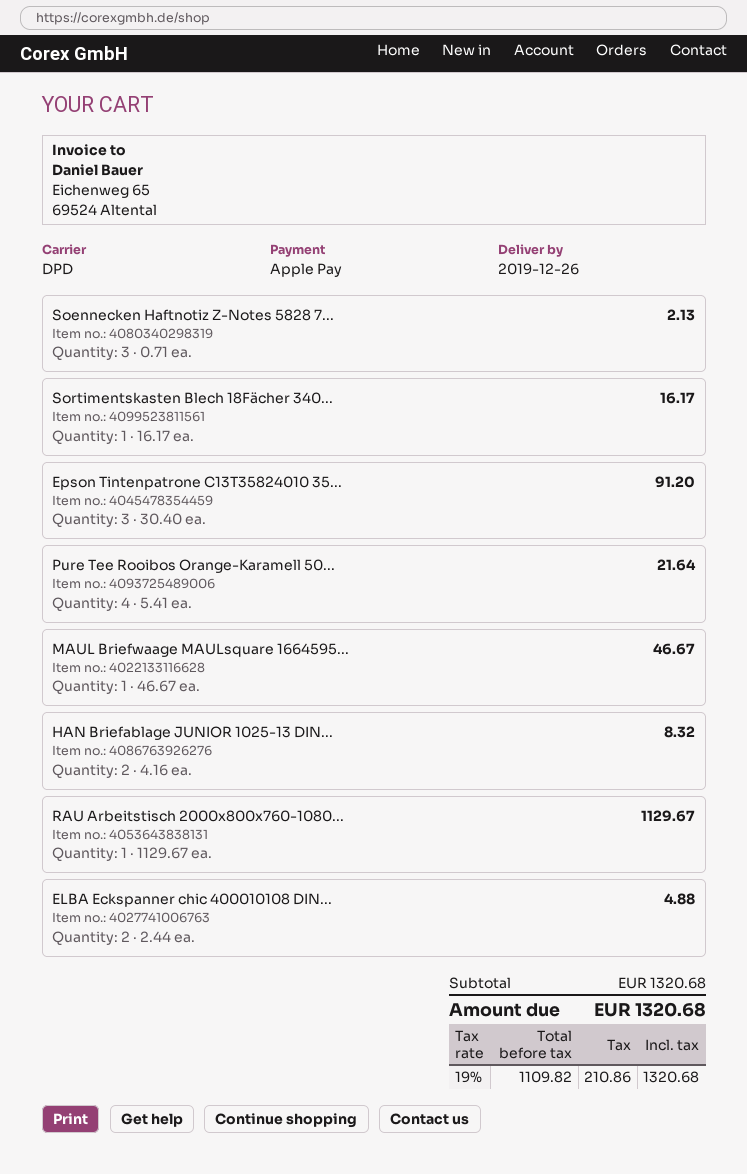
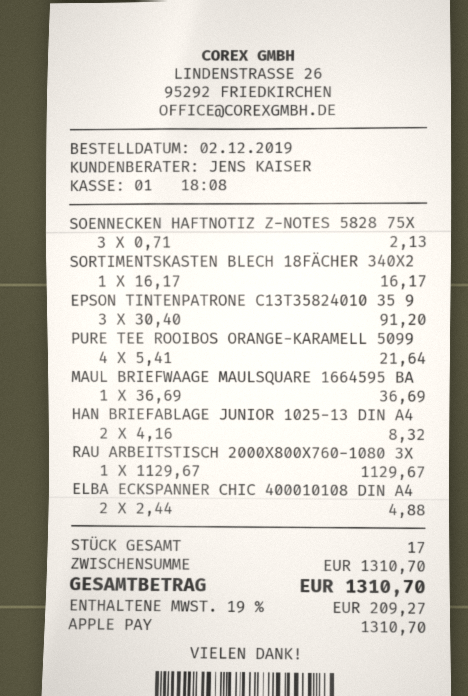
MAUL Briefwaage MAULsquare 1664595...: 1 x 46.67 = 46.67 -> 1 x 36.69 = 36.69
subtotal: 1320.68 -> 1310.70
tax: 19% = 210.86 -> 19% = 209.27
total: 1320.68 -> 1310.70

